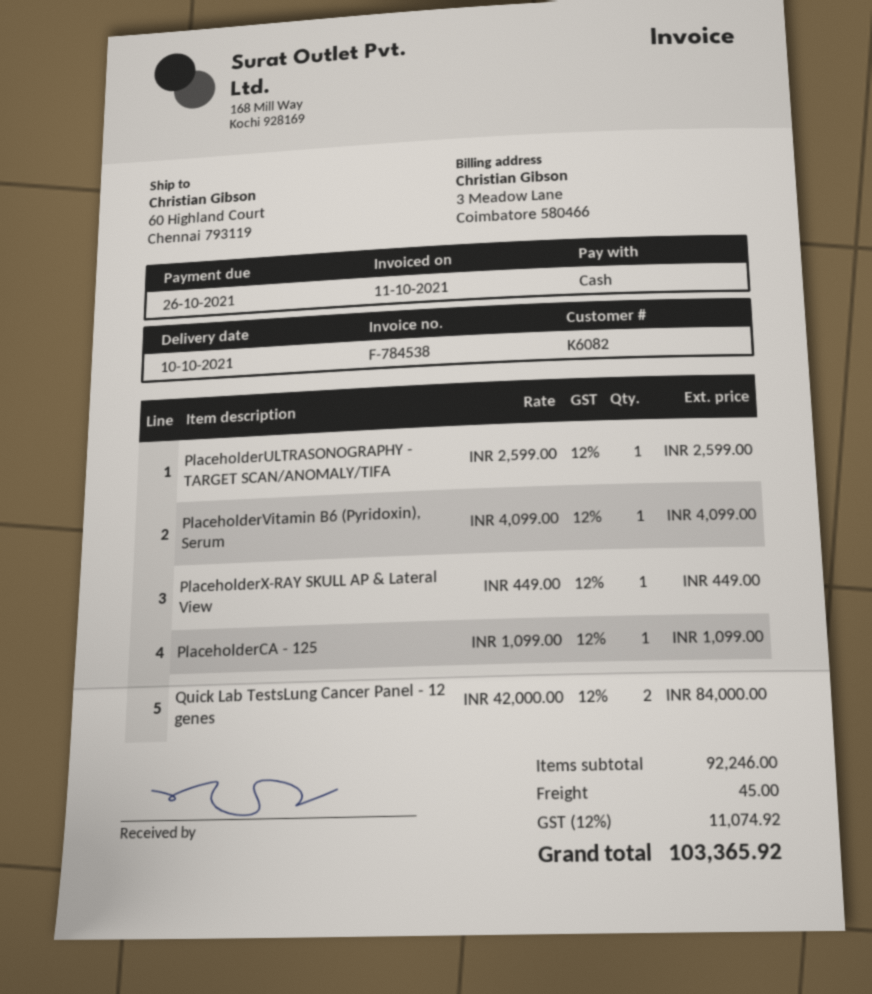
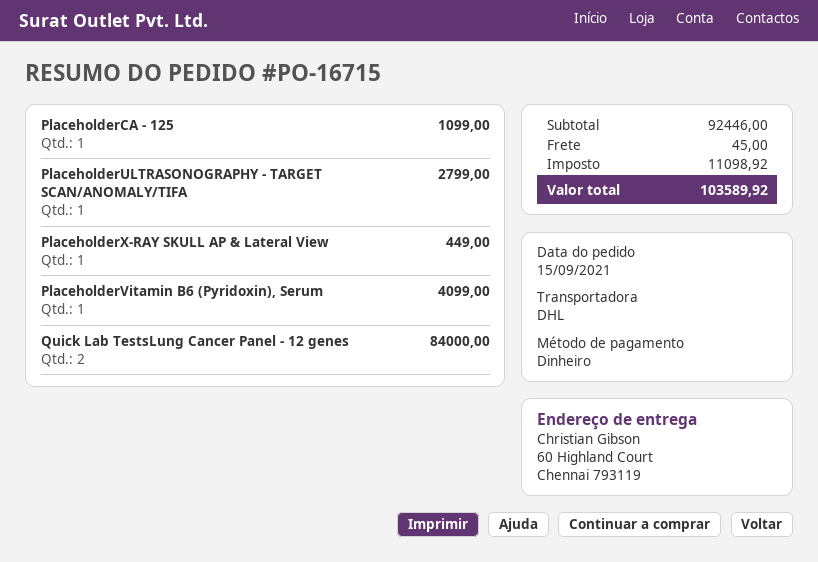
PlaceholderULTRASONOGRAPHY - TARGET SCAN/ANOMALY/TIFA: 1 for 2599.00 -> 1 for 2799.00
subtotal: 92246.00 -> 92446.00
tax: 11074.92 -> 11098.92
total: 103365.92 -> 103589.92

